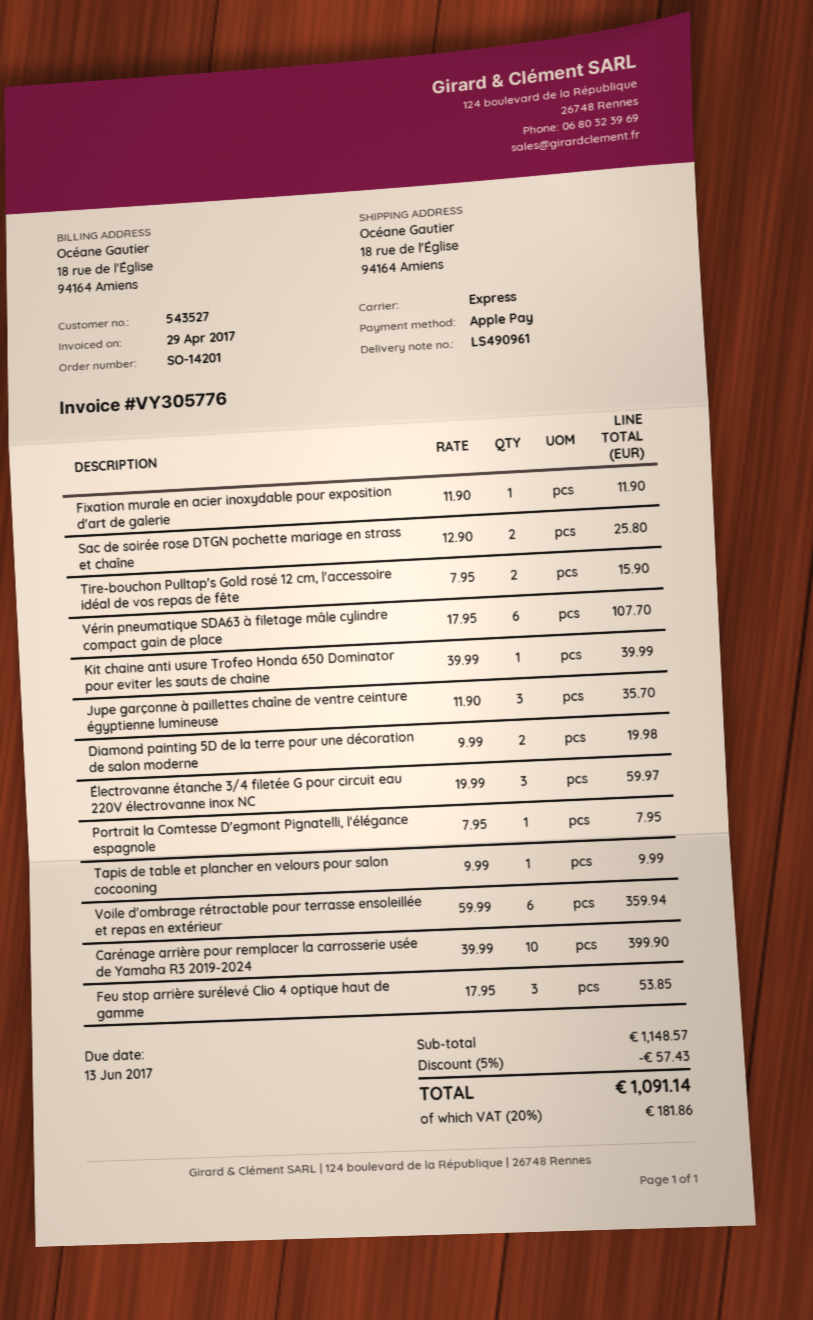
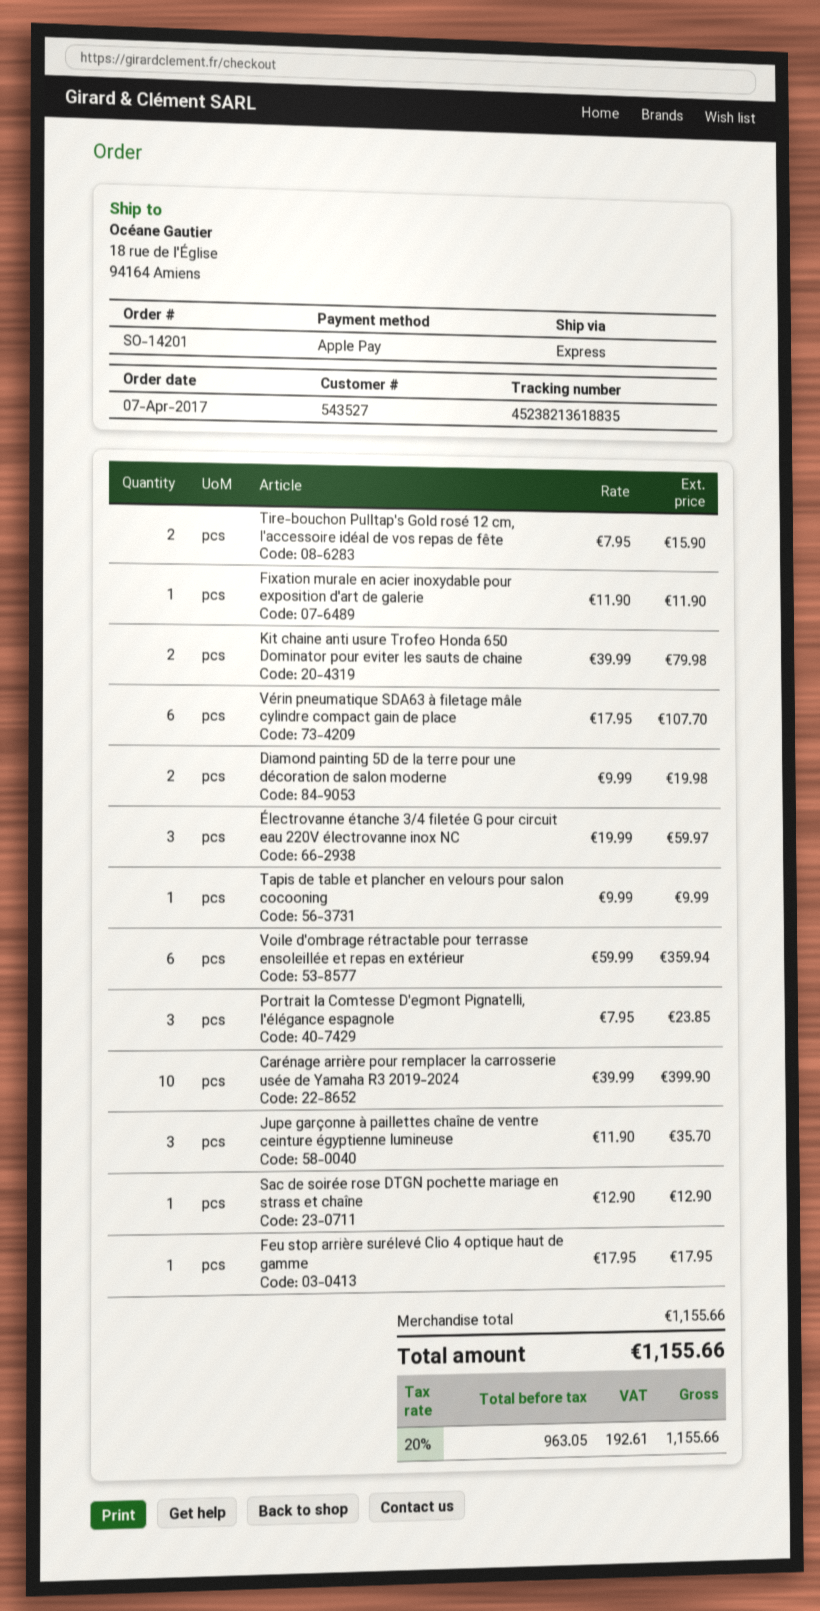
Sac de soirée rose DTGN pochette mariage en strass et chaîne: 2 x 12.90 = 25.80 -> 1 x 12.90 = 12.90
Kit chaine anti usure Trofeo Honda 650 Dominator pour eviter les sauts de chaine: 1 x 39.99 = 39.99 -> 2 x 39.99 = 79.98
Portrait la Comtesse D'egmont Pignatelli, l'élégance espagnole: 1 x 7.95 = 7.95 -> 3 x 7.95 = 23.85
Feu stop arrière surélevé Clio 4 optique haut de gamme: 3 x 17.95 = 53.85 -> 1 x 17.95 = 17.95
subtotal: 1148.57 -> 1155.66
discount: 5% = 57.43 -> none
tax: 20% = 181.86 -> 20% = 192.61
total: 1091.14 -> 1155.66

